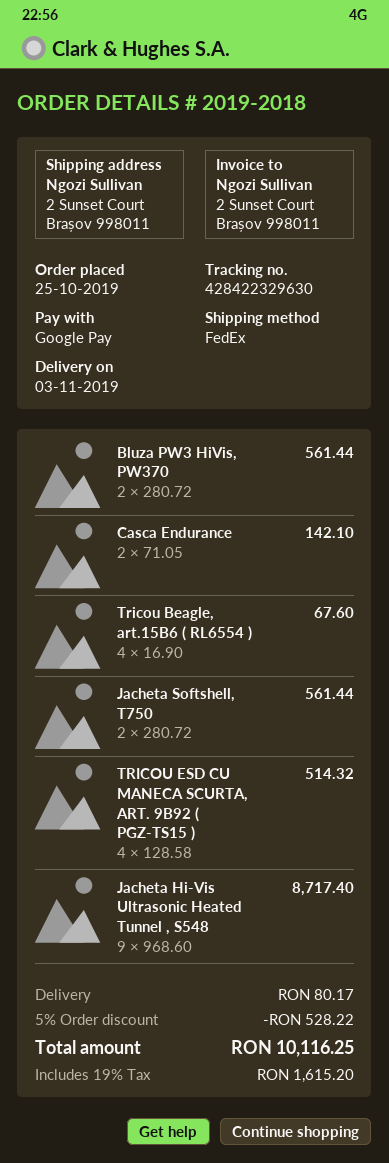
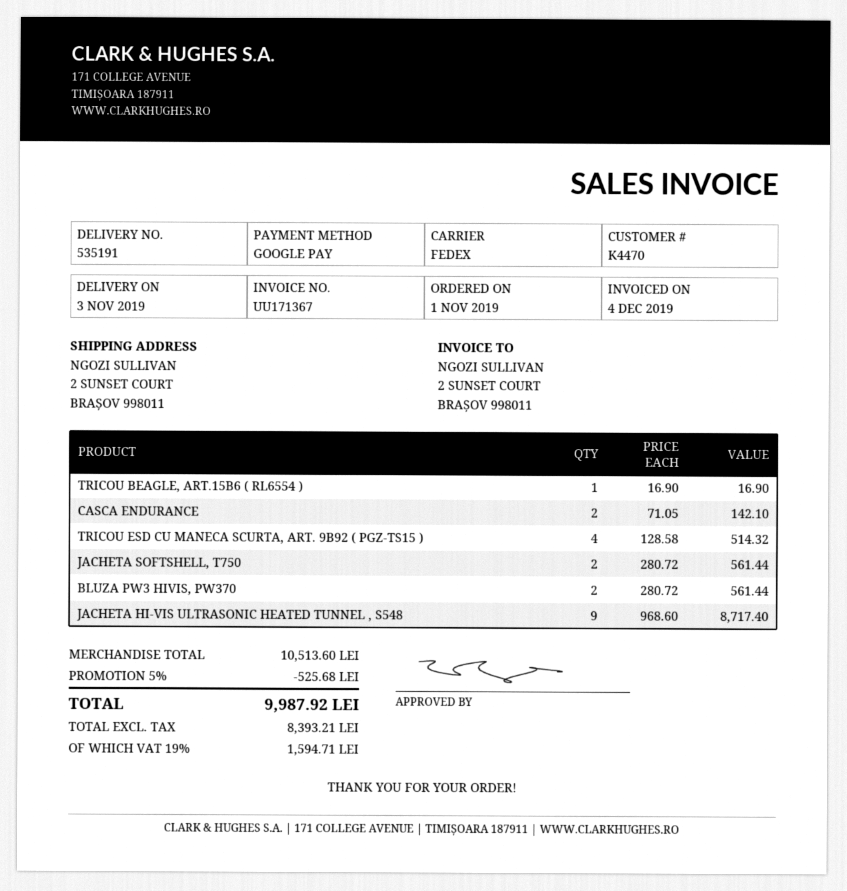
order date: 2019-10-25 -> 2019-11-01
Tricou Beagle, art.15B6 ( RL6554 ): 4 x 16.90 = 67.60 -> 1 x 16.90 = 16.90
discount: 5% = 528.22 -> 5% = 525.68
shipping: 80.17 -> none
tax: 19% = 1615.20 -> 19% = 1594.71
total: 10116.25 -> 9987.92

